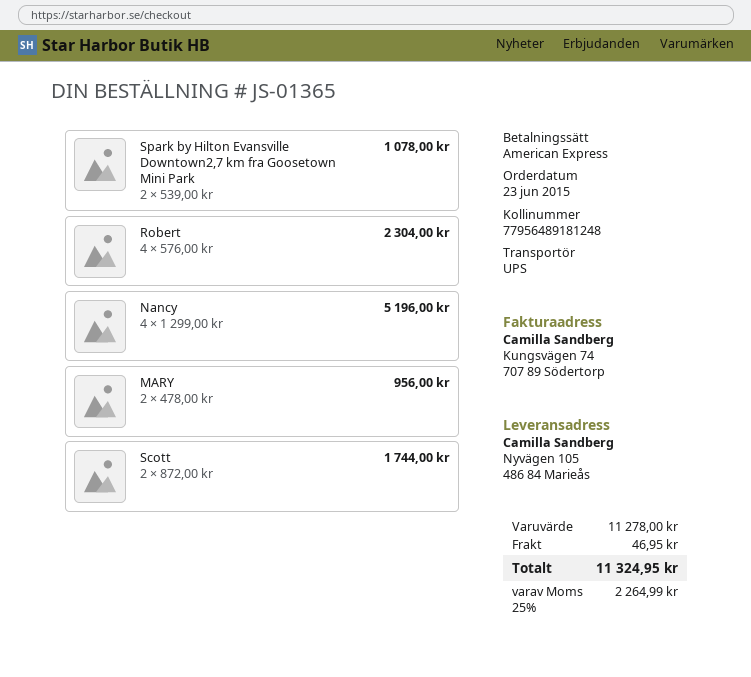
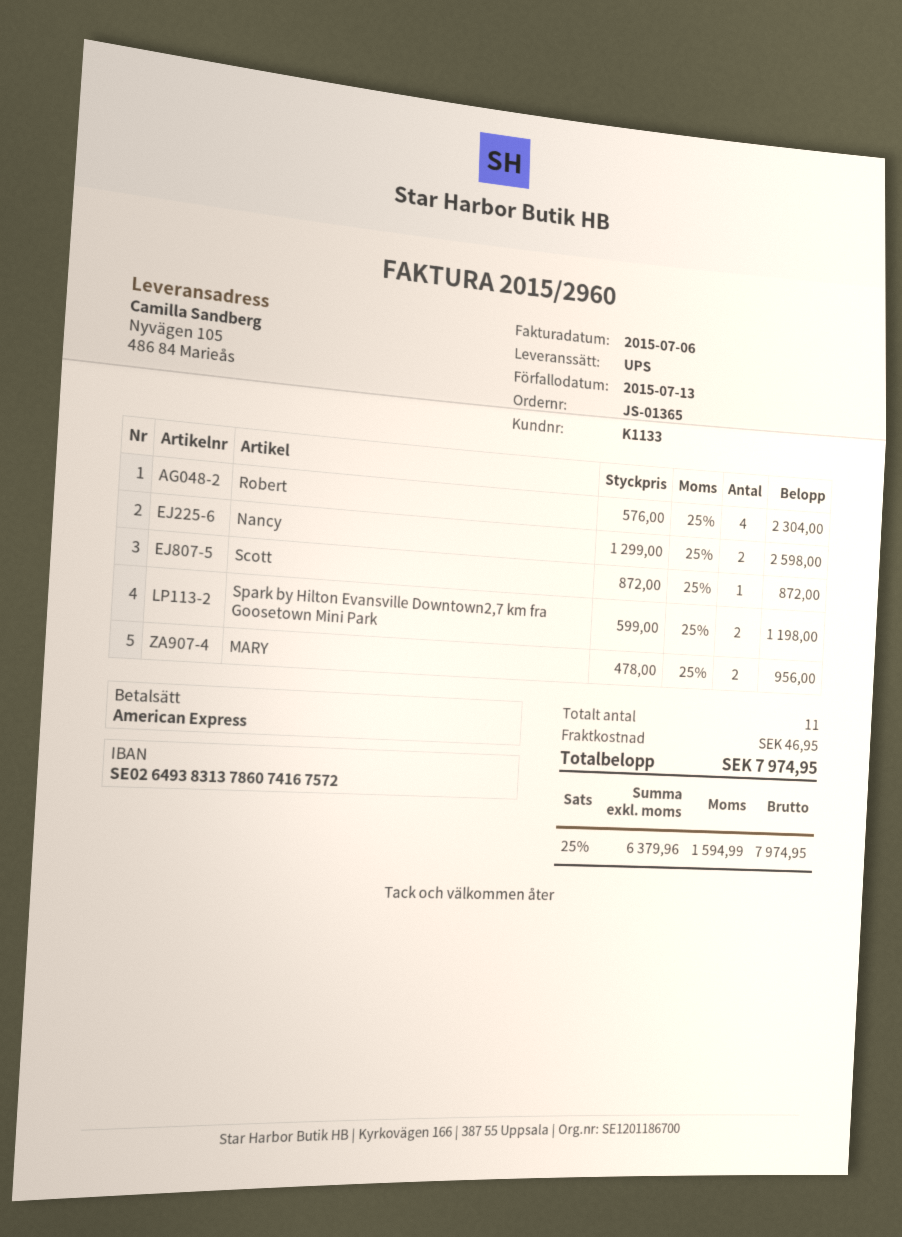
Spark by Hilton Evansville Downtown2,7 km fra Goosetown Mini Park: 2 x 539.00 = 1078.00 -> 2 x 599.00 = 1198.00
Nancy: 4 x 1299.00 = 5196.00 -> 2 x 1299.00 = 2598.00
Scott: 2 x 872.00 = 1744.00 -> 1 x 872.00 = 872.00
tax: 25% = 2264.99 -> 25% = 1594.99
total: 11324.95 -> 7974.95

